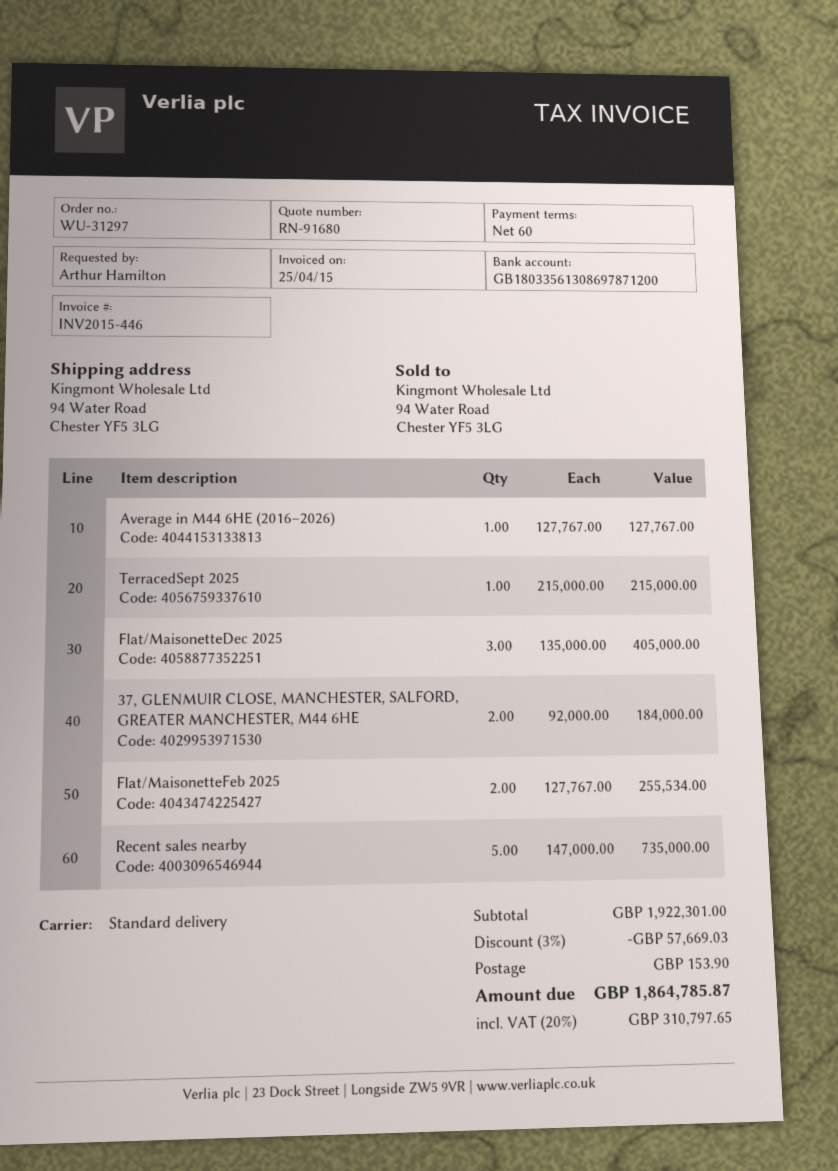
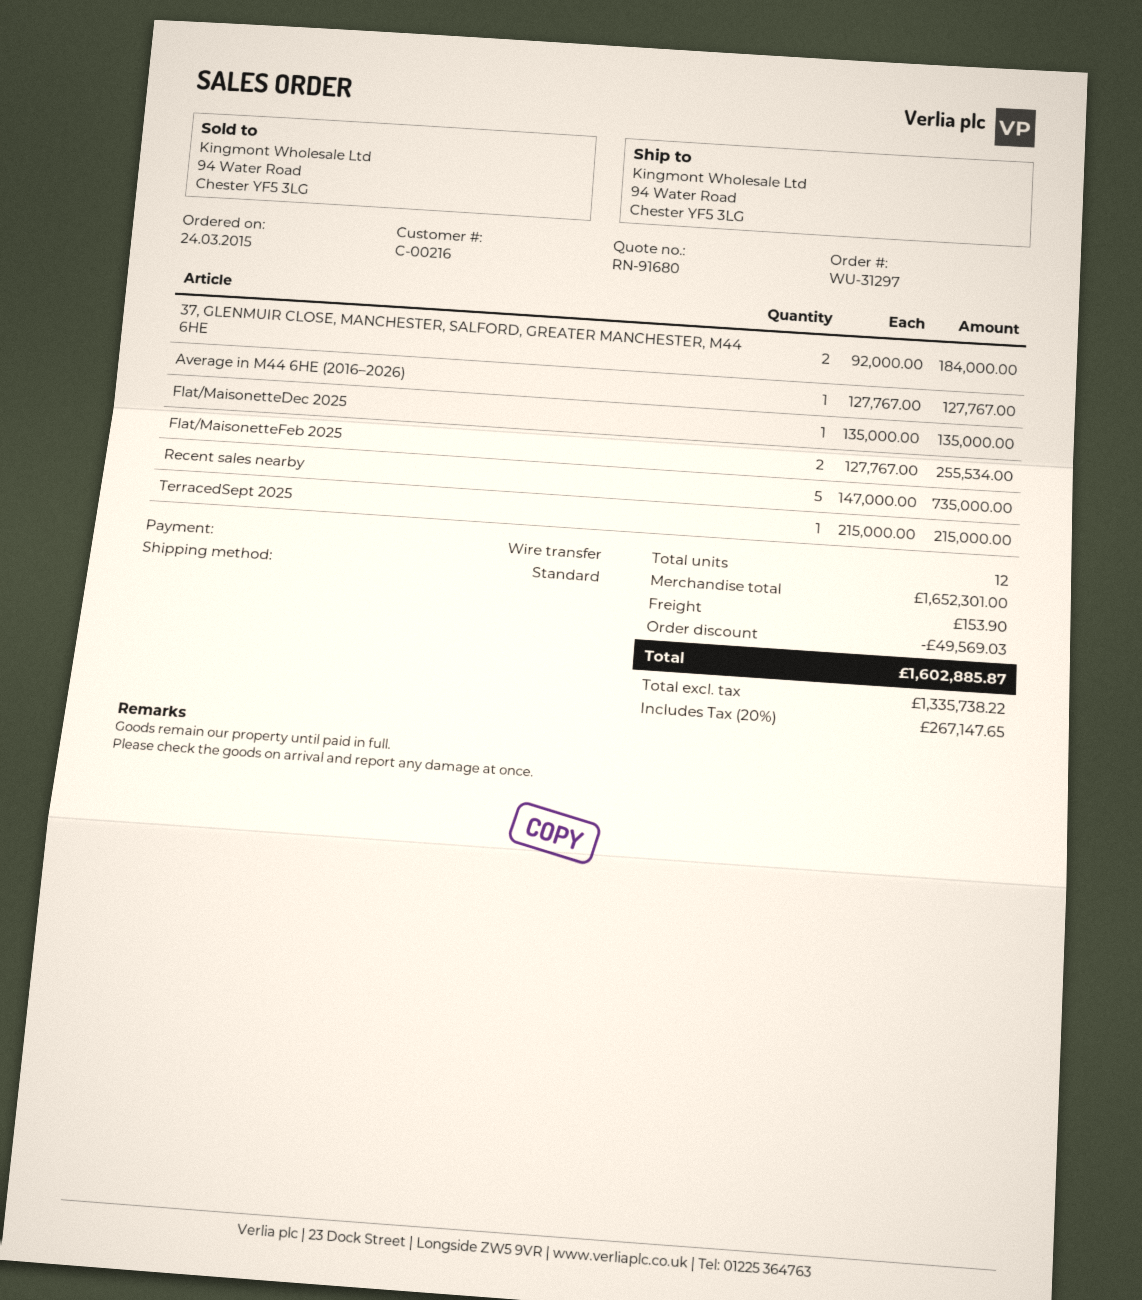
Flat/MaisonetteDec 2025: 3 x 135000.00 = 405000.00 -> 1 x 135000.00 = 135000.00
subtotal: 1922301.00 -> 1652301.00
discount: 57669.03 -> 49569.03
tax: 20% = 310797.65 -> 20% = 267147.65
total: 1864785.87 -> 1602885.87

